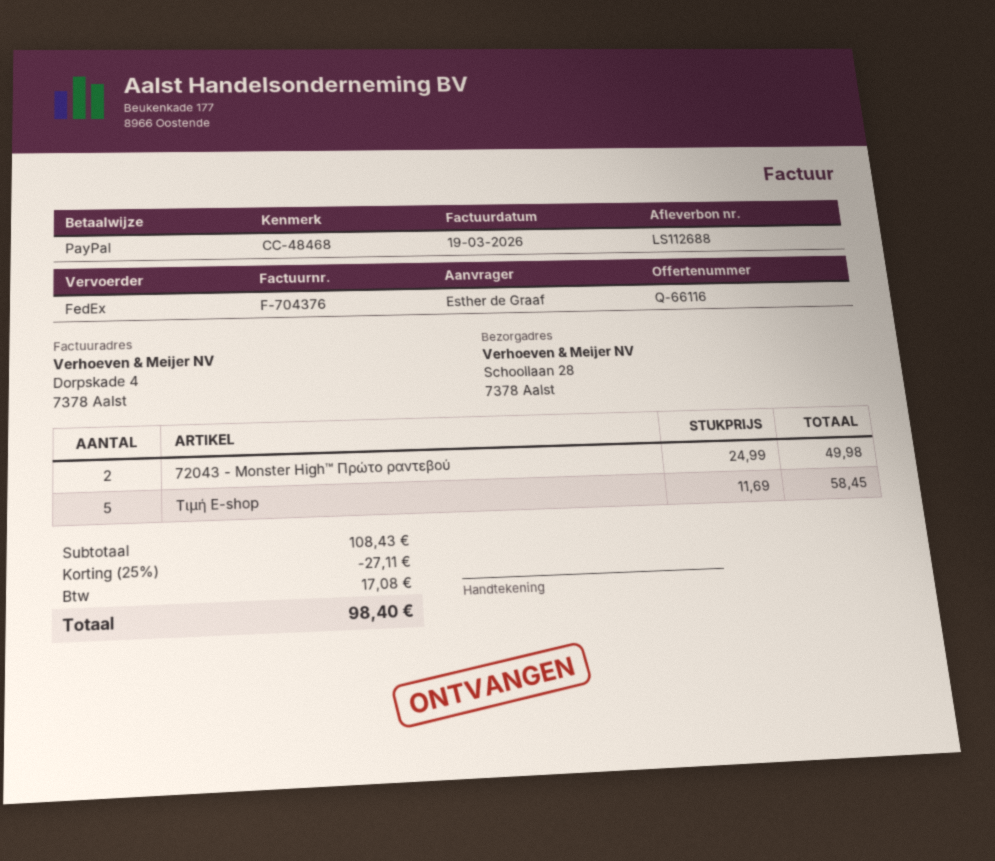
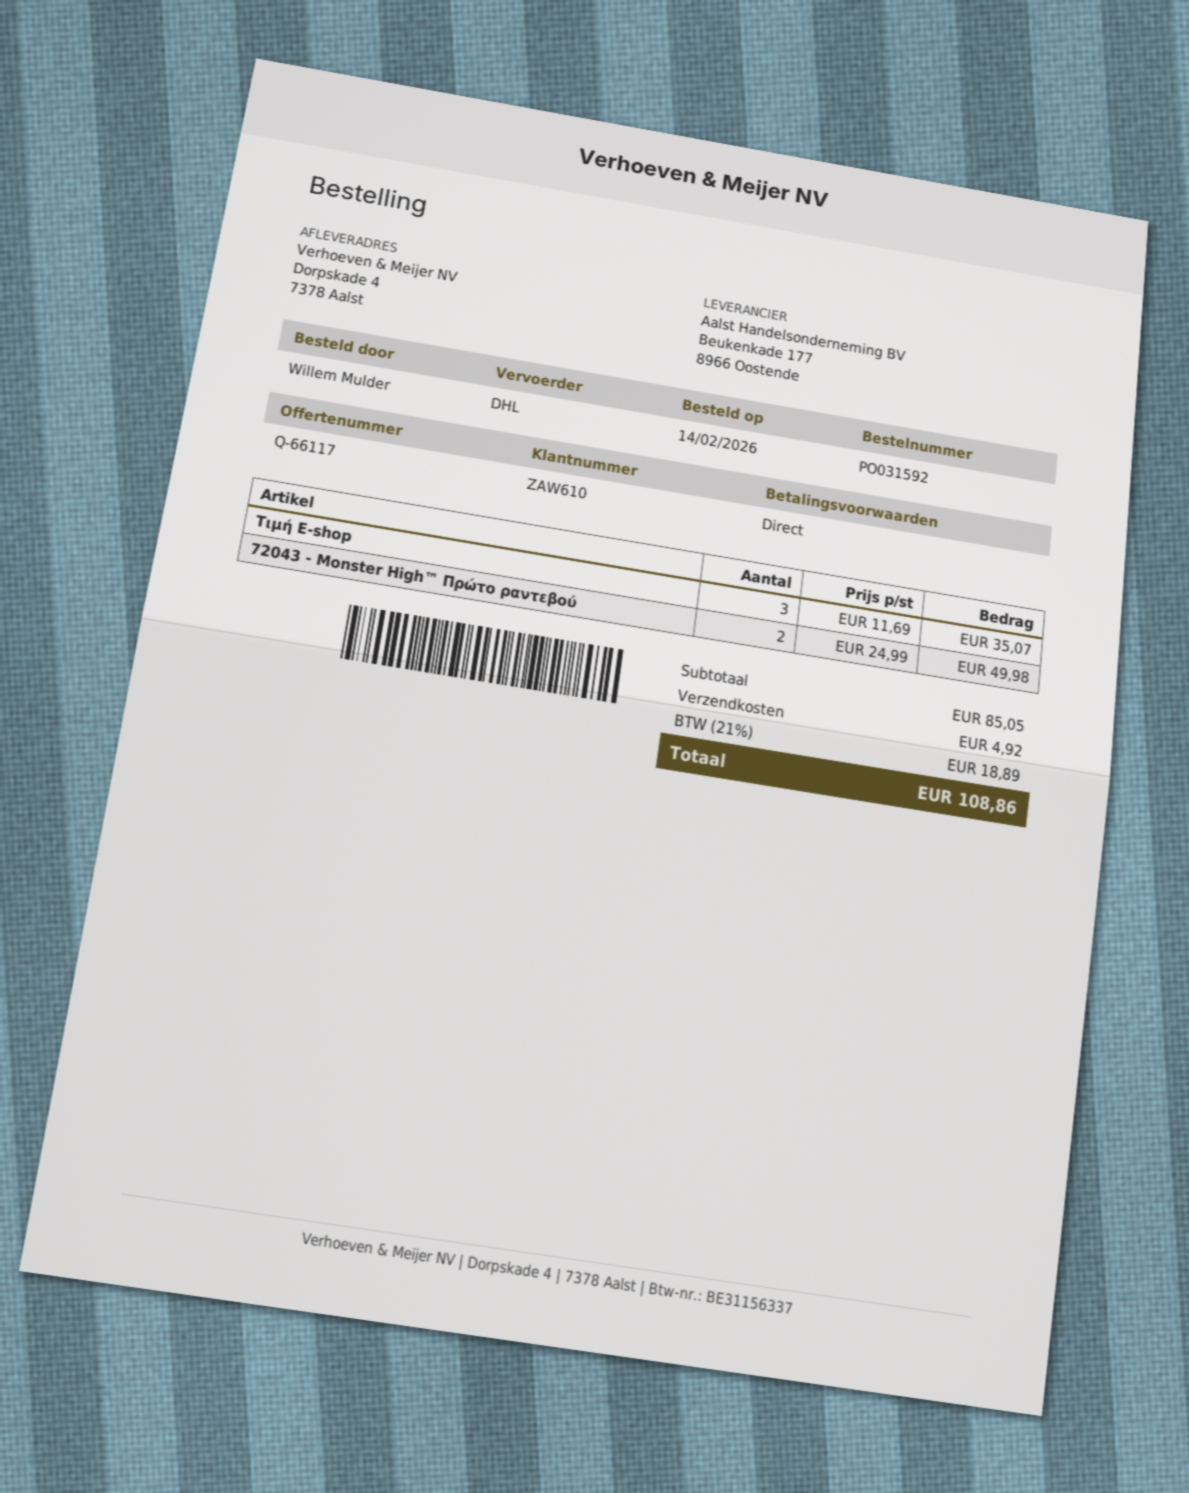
quote number: Q-66116 -> Q-66117
ordered by: Esther de Graaf -> Willem Mulder
shipping method: FedEx -> DHL
ship to: Schoollaan 28, 7378 Aalst -> Dorpskade 4, 7378 Aalst
Τιμή E-shop: 5 x 11.69 = 58.45 -> 3 x 11.69 = 35.07
subtotal: 108.43 -> 85.05
discount: 25% = 27.11 -> none
shipping: none -> 4.92
tax: 17.08 -> 18.89
total: 98.40 -> 108.86

